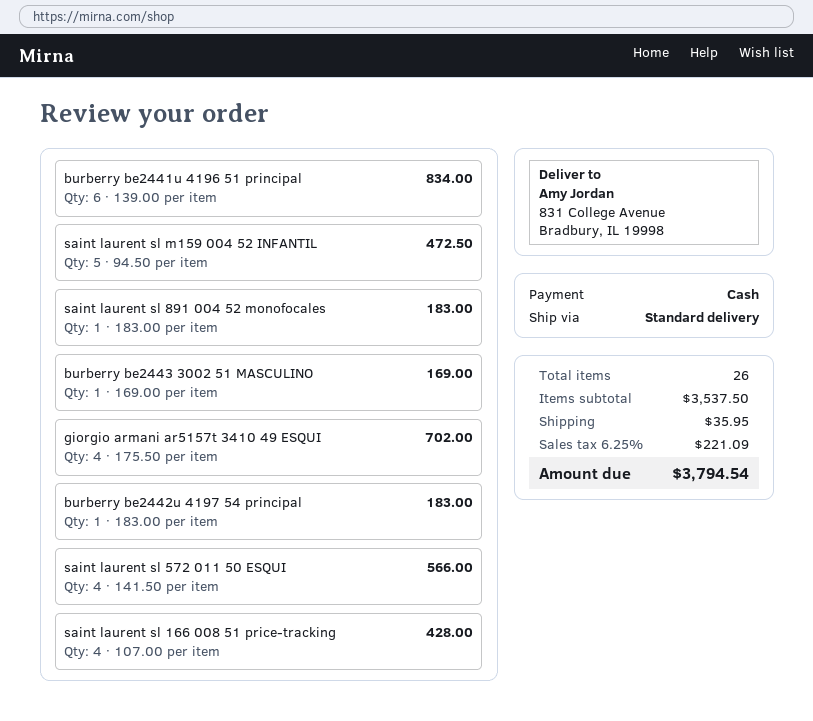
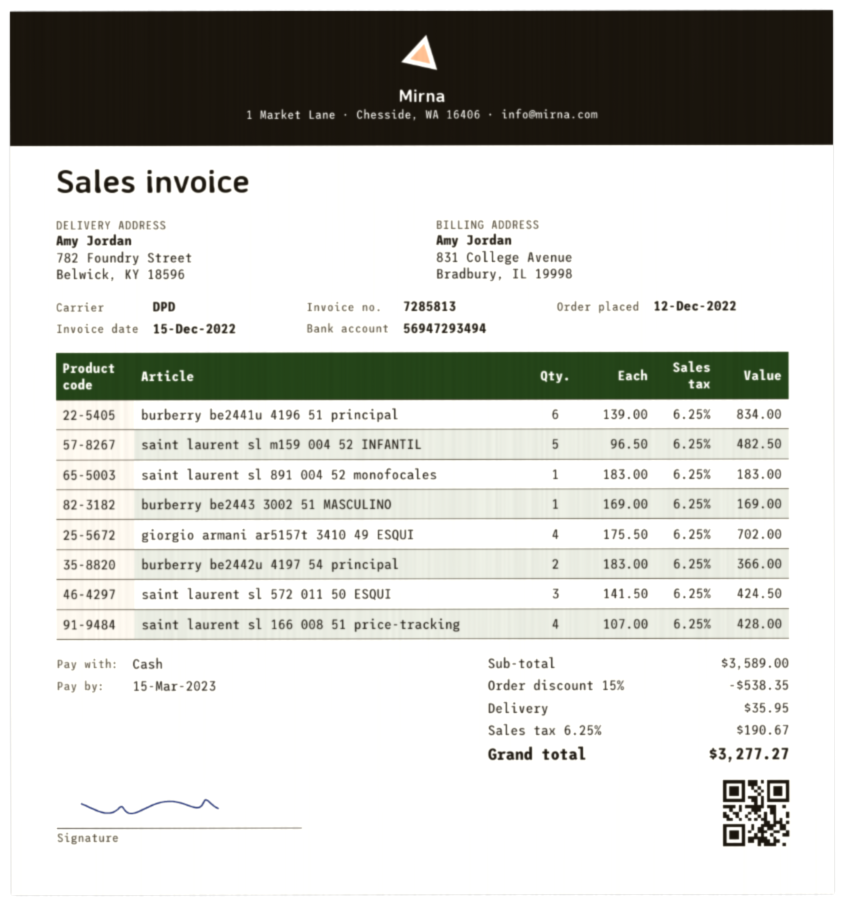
shipping method: standard -> DPD
ship to: 831 College Avenue, Bradbury, IL 19998 -> 782 Foundry Street, Belwick, KY 18596
saint laurent sl m159 004 52 INFANTIL: 5 x 94.50 = 472.50 -> 5 x 96.50 = 482.50
burberry be2442u 4197 54 principal: 1 x 183.00 = 183.00 -> 2 x 183.00 = 366.00
saint laurent sl 572 011 50 ESQUI: 4 x 141.50 = 566.00 -> 3 x 141.50 = 424.50
subtotal: 3537.50 -> 3589.00
discount: none -> 15% = 538.35
tax: 6.25% = 221.09 -> 6.25% = 190.67
total: 3794.54 -> 3277.27

